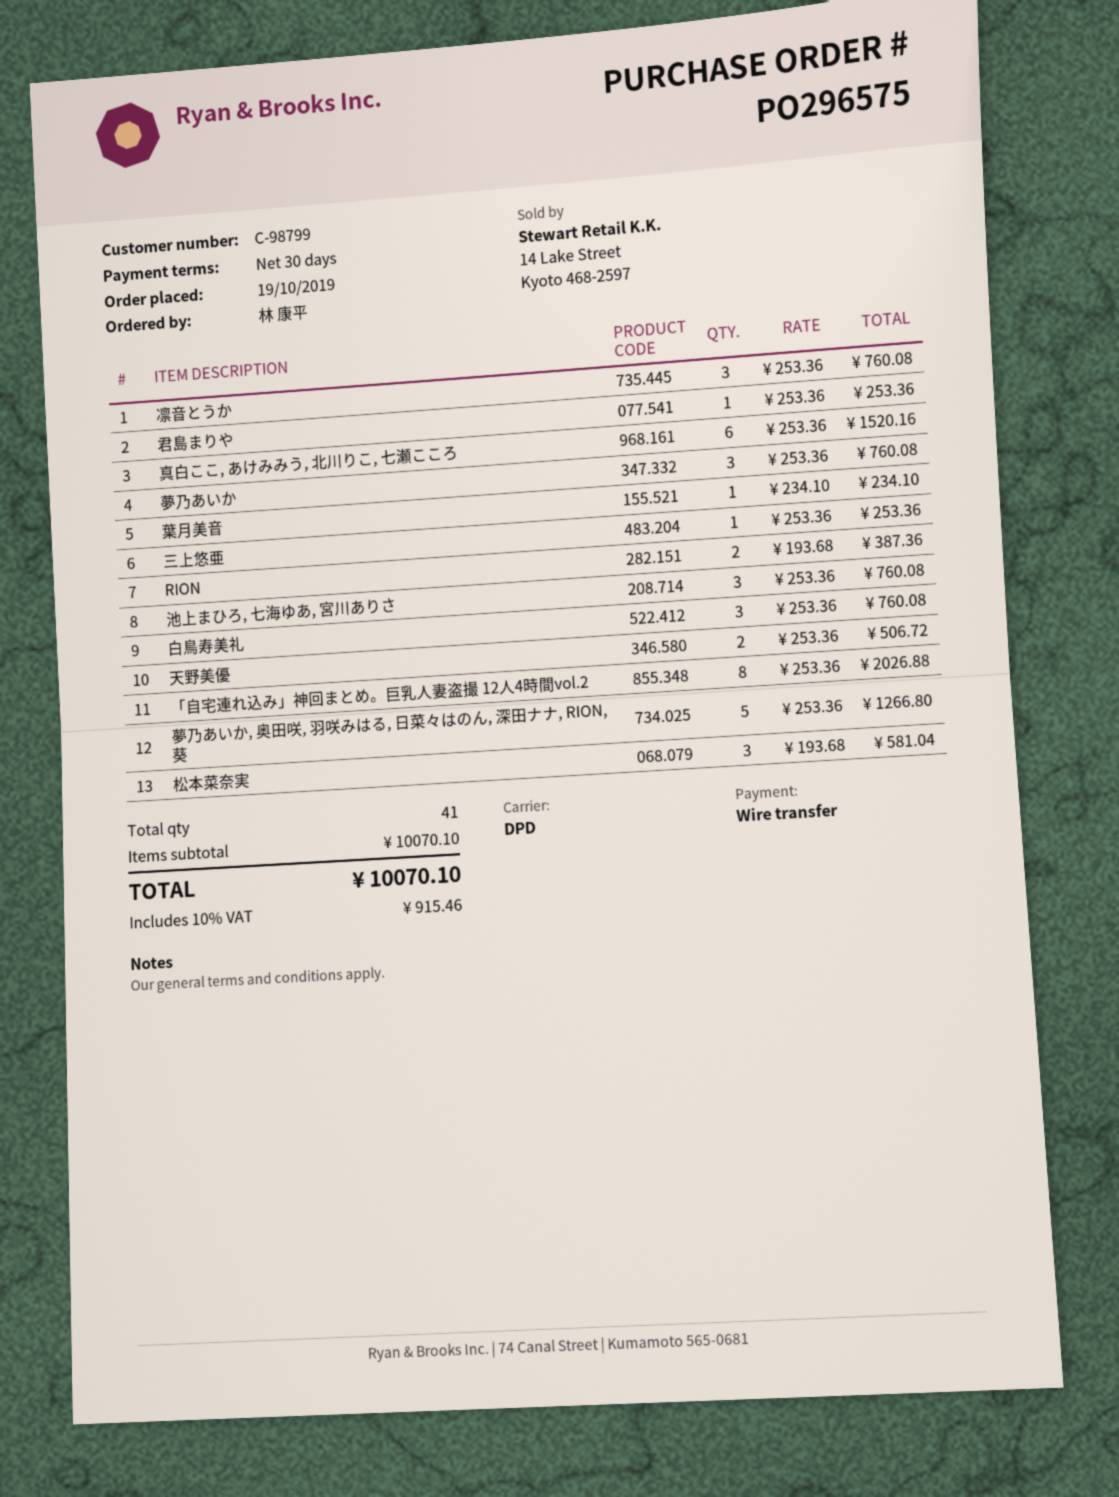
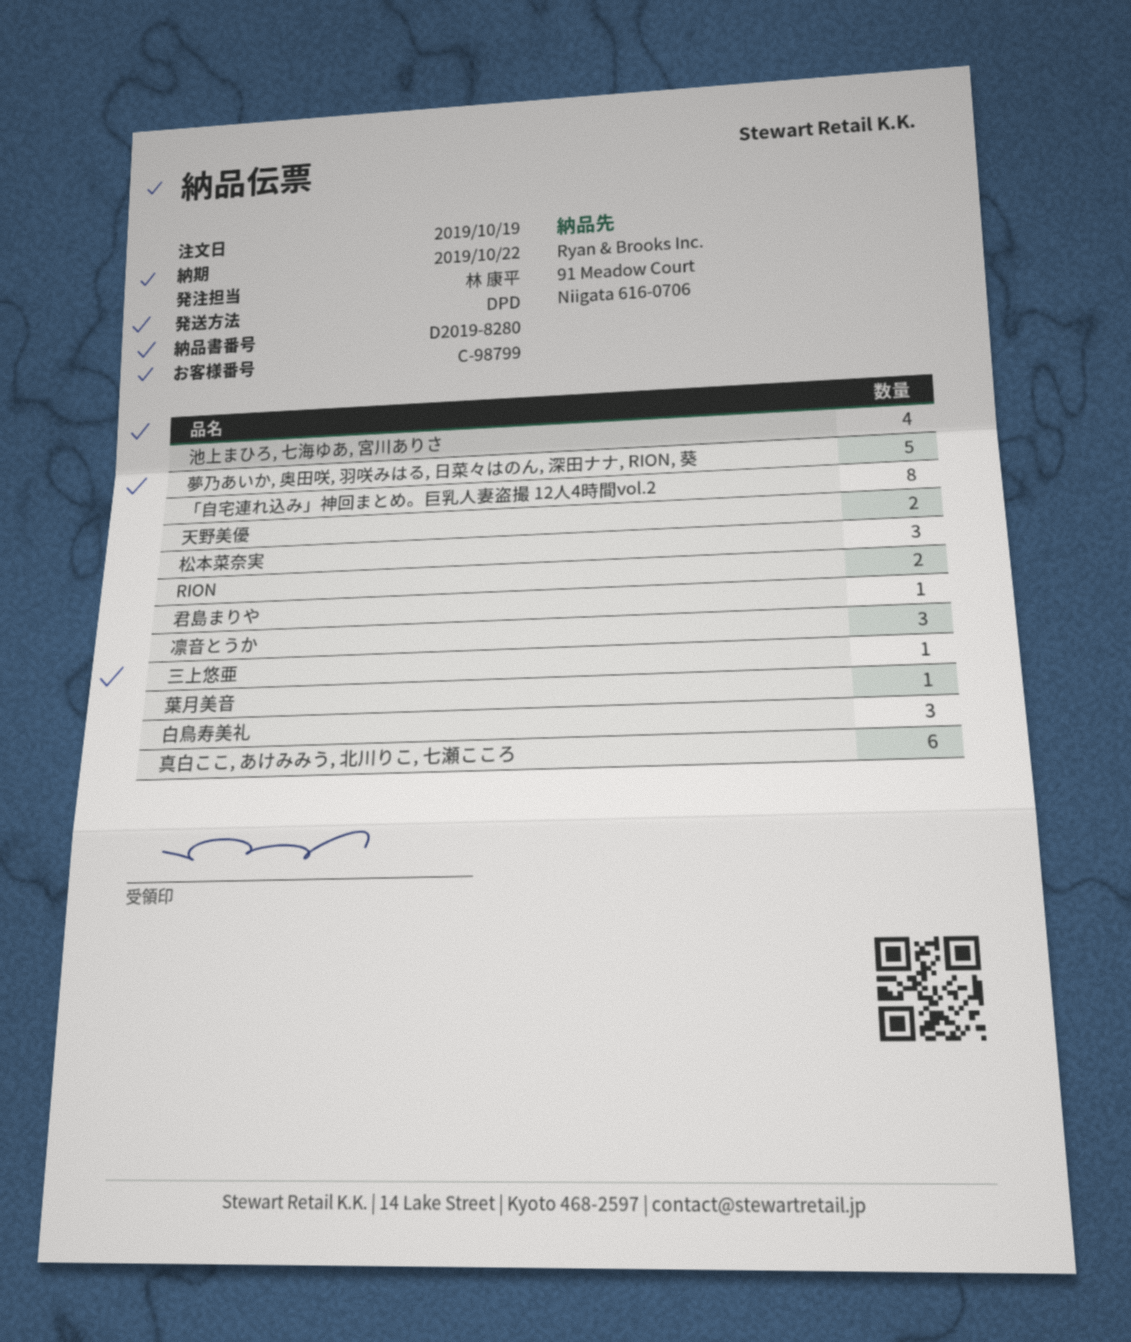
夢乃あいか: 3 -> none
池上まひろ, 七海ゆあ, 宮川ありさ: 3 -> 4

